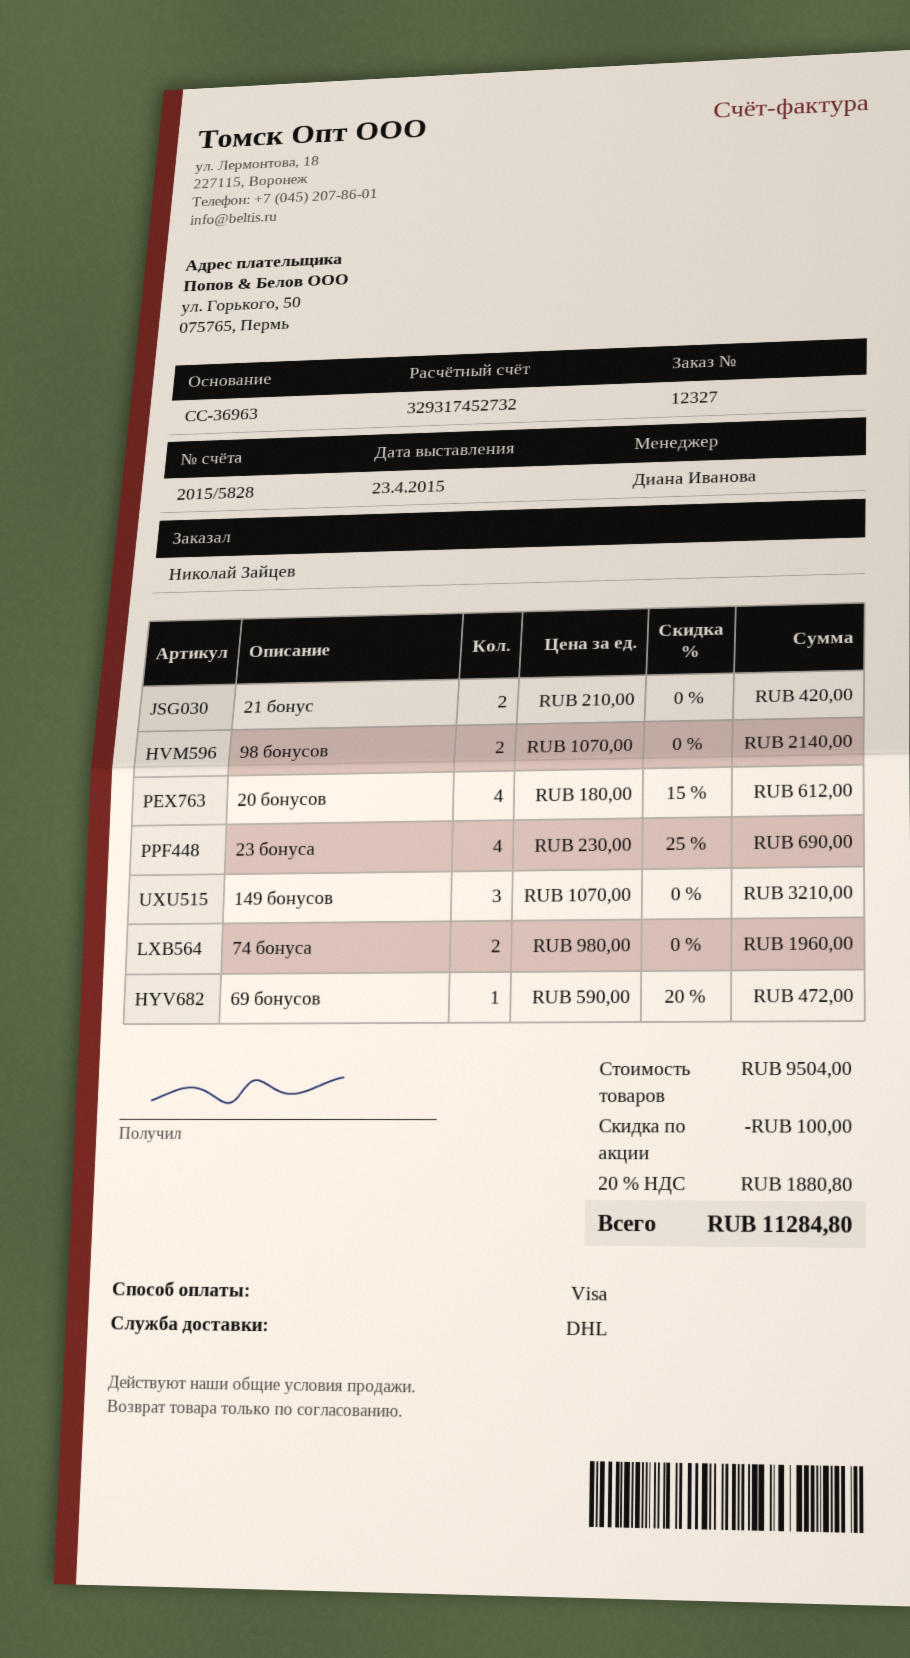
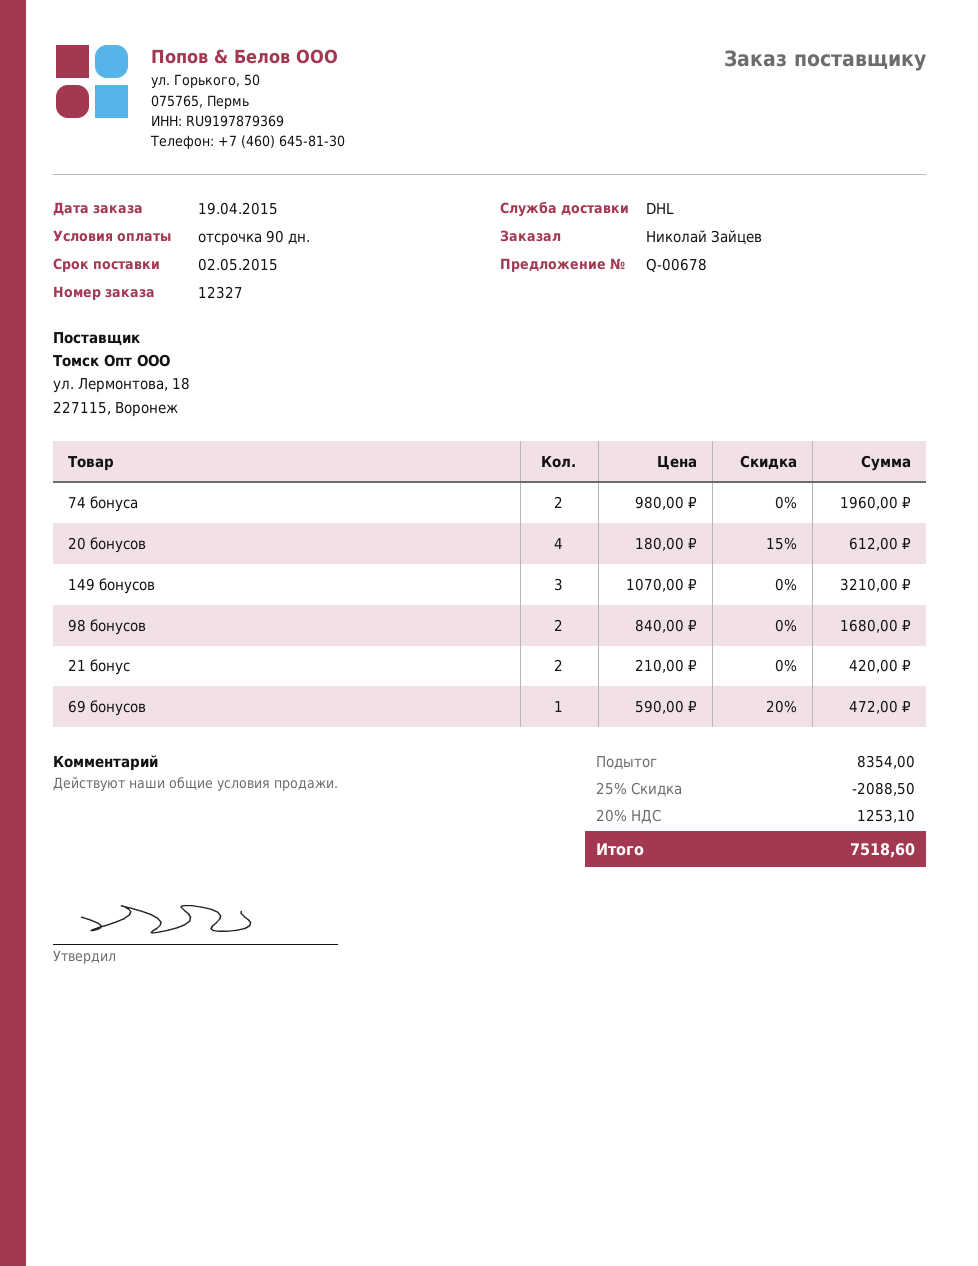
98 бонусов: 2 x 1070.00 = 2140.00 -> 2 x 840.00 = 1680.00
23 бонуса: 4 x 230.00 - 25% = 690.00 -> none
subtotal: 9504.00 -> 8354.00
discount: 100.00 -> 2088.50
tax: 20% = 1880.80 -> 20% = 1253.10
total: 11284.80 -> 7518.60

